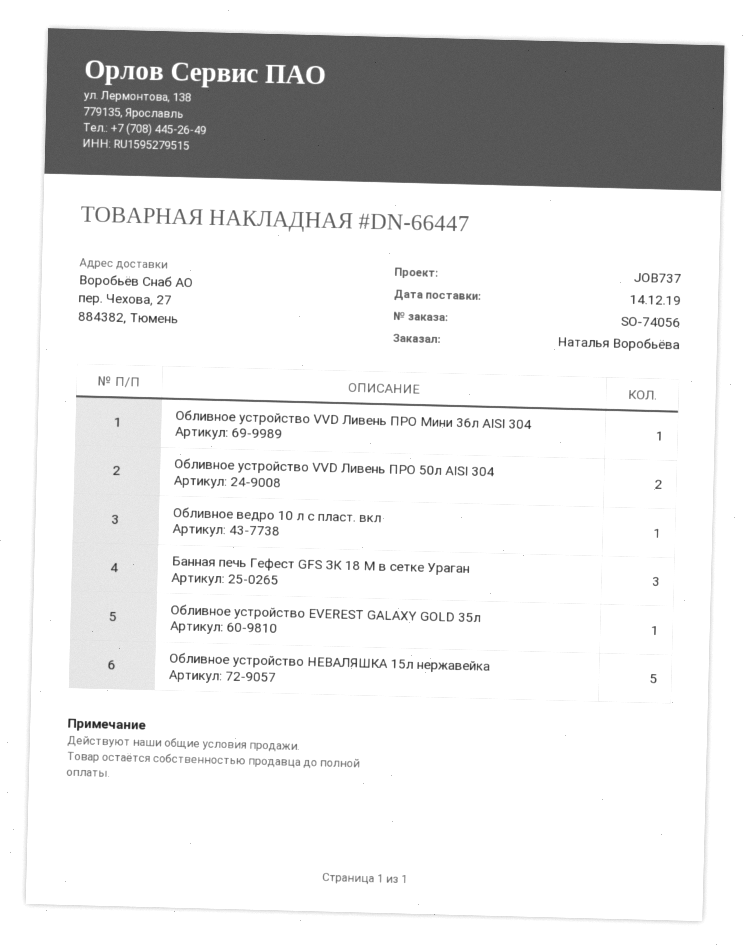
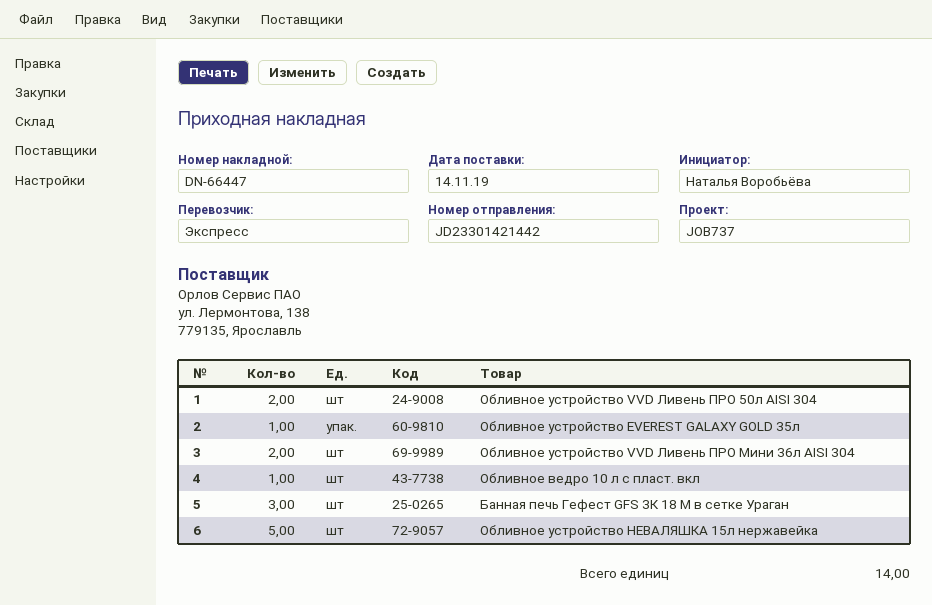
delivery date: 2019-12-14 -> 2019-11-14
Обливное устройство VVD Ливень ПРО Мини 36л AISI 304: 1 -> 2

